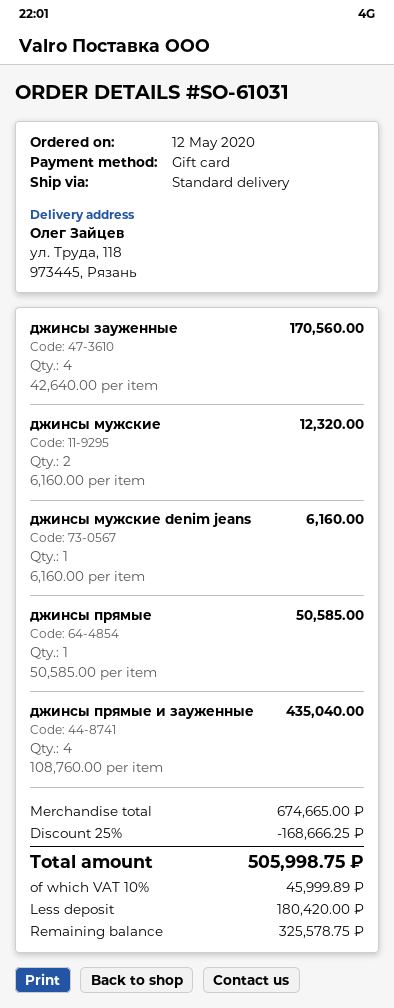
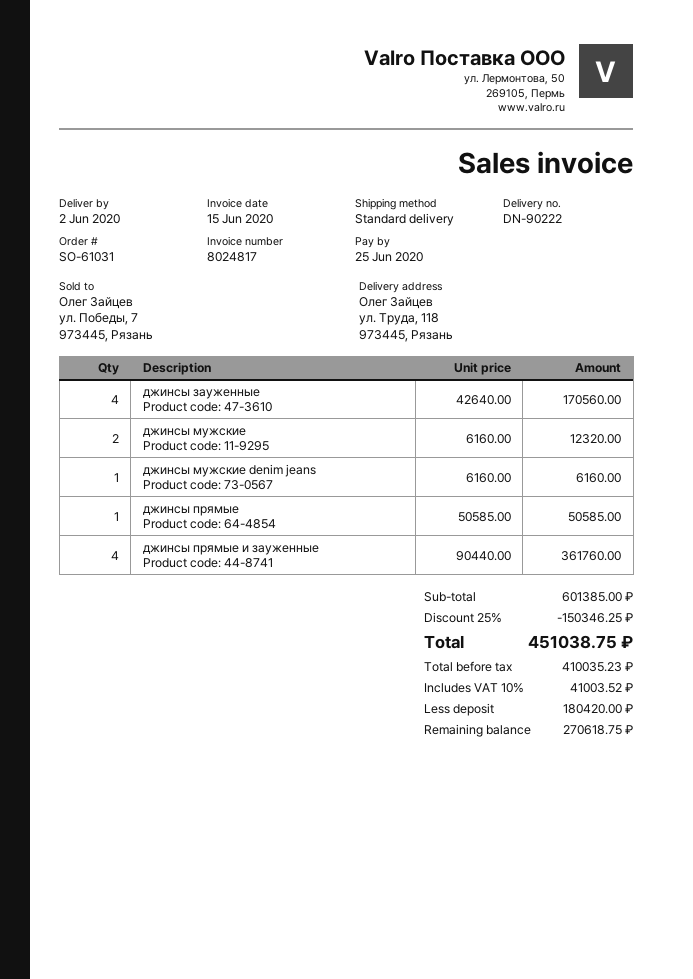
джинсы прямые и зауженные: 4 x 108760.00 = 435040.00 -> 4 x 90440.00 = 361760.00
subtotal: 674665.00 -> 601385.00
discount: 25% = 168666.25 -> 25% = 150346.25
tax: 10% = 45999.89 -> 10% = 41003.52
total: 505998.75 -> 451038.75
balance: 325578.75 -> 270618.75

